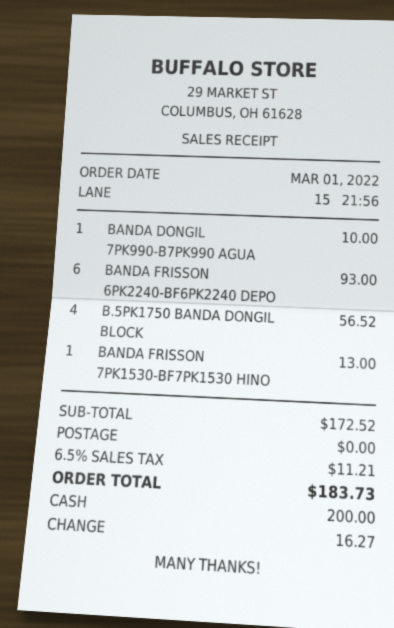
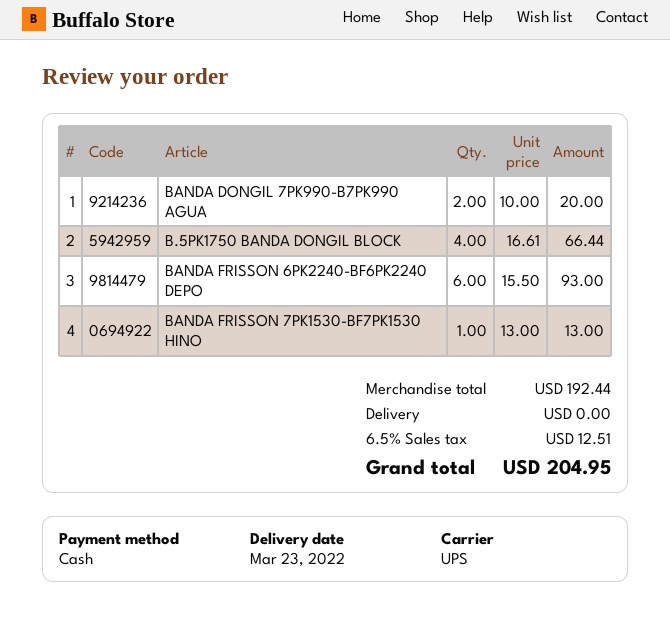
BANDA DONGIL 7PK990-B7PK990 AGUA: 1 for 10.00 -> 2 for 20.00
B.5PK1750 BANDA DONGIL BLOCK: 4 for 56.52 -> 4 for 66.44
subtotal: 172.52 -> 192.44
tax: 6.5% = 11.21 -> 6.5% = 12.51
total: 183.73 -> 204.95

